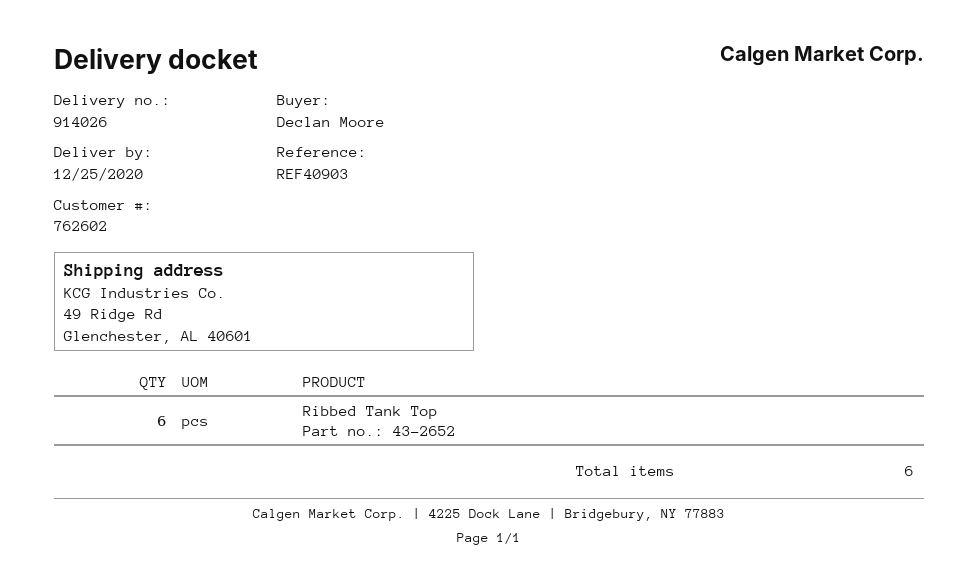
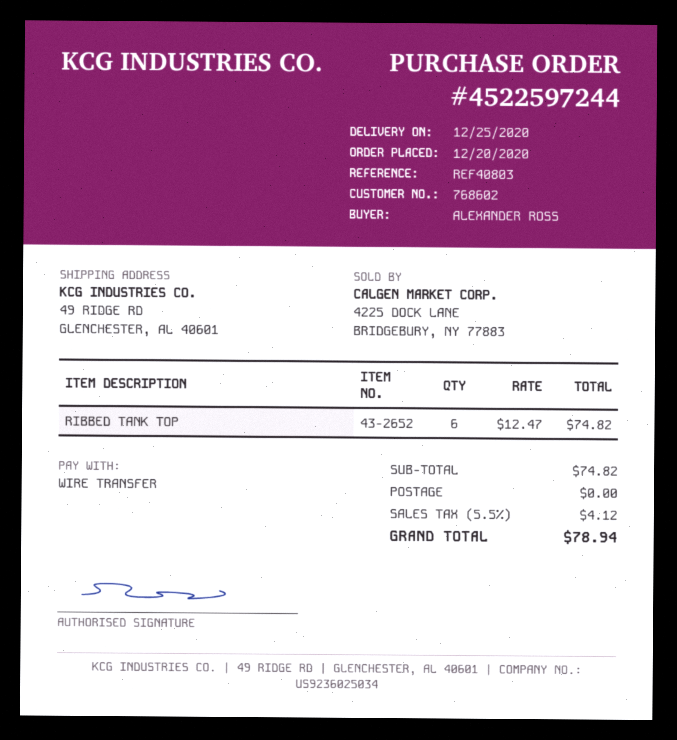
customer number: 762602 -> 768602
reference: REF40903 -> REF40803
ordered by: Declan Moore -> ALEXANDER ROSS

